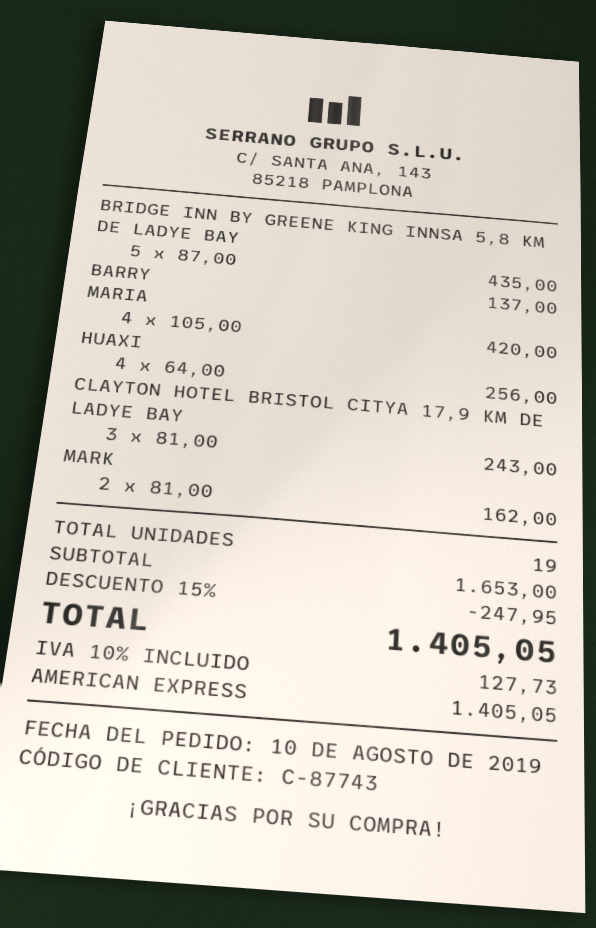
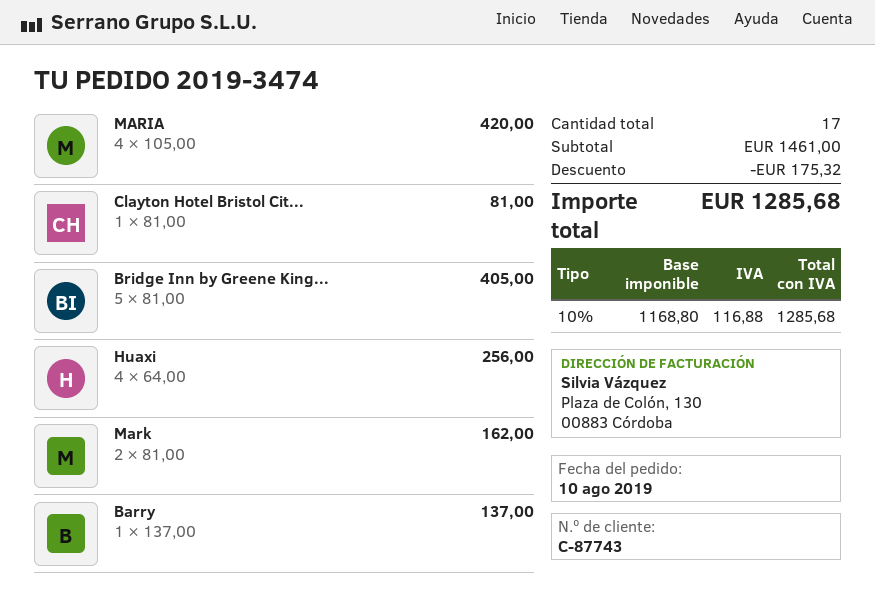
BRIDGE INN BY GREENE KING INNSA 5,8 KM DE LADYE BAY: 5 x 87.00 = 435.00 -> 5 x 81.00 = 405.00
CLAYTON HOTEL BRISTOL CITYA 17,9 KM DE LADYE BAY: 3 x 81.00 = 243.00 -> 1 x 81.00 = 81.00
total quantity: 19 -> 17
subtotal: 1653.00 -> 1461.00
discount: 247.95 -> 175.32
tax: 10% = 127.73 -> 10% = 116.88
total: 1405.05 -> 1285.68

